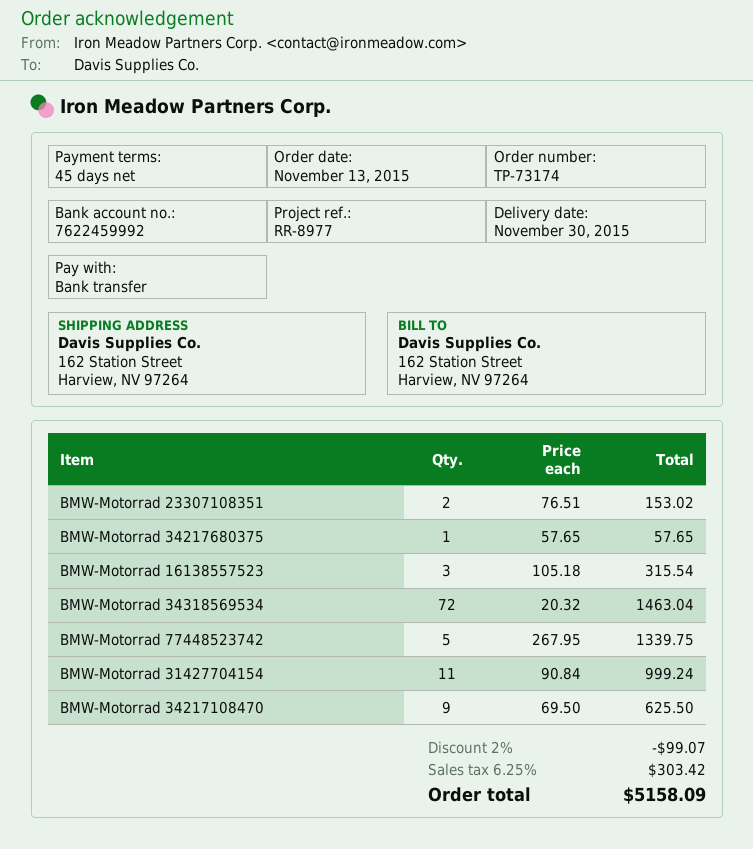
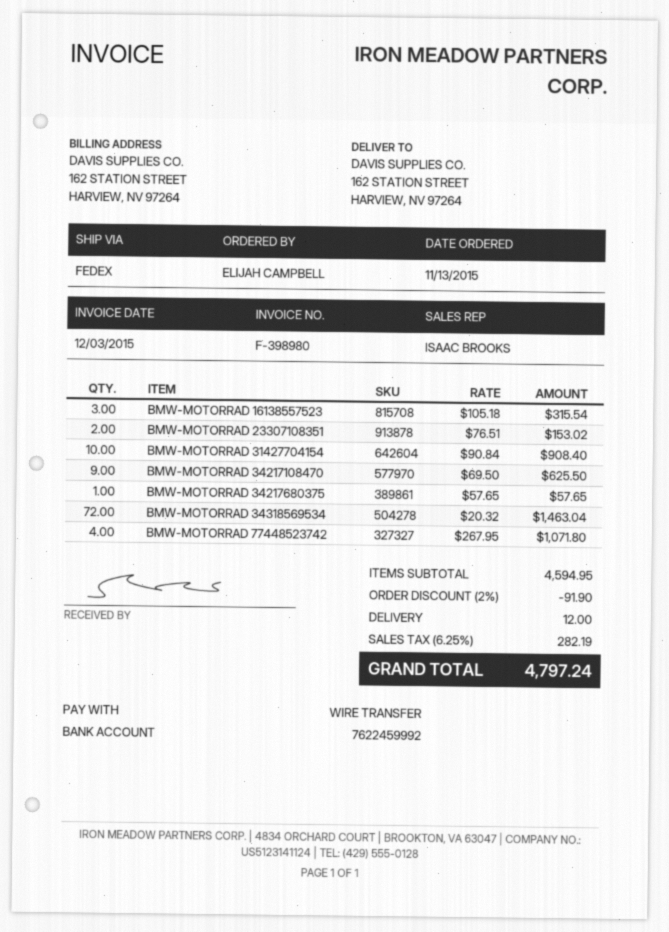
BMW-Motorrad 77448523742: 5 x 267.95 = 1339.75 -> 4 x 267.95 = 1071.80
BMW-Motorrad 31427704154: 11 x 90.84 = 999.24 -> 10 x 90.84 = 908.40
discount: 2% = 99.07 -> 2% = 91.90
shipping: none -> 12.00
tax: 6.25% = 303.42 -> 6.25% = 282.19
total: 5158.09 -> 4797.24

